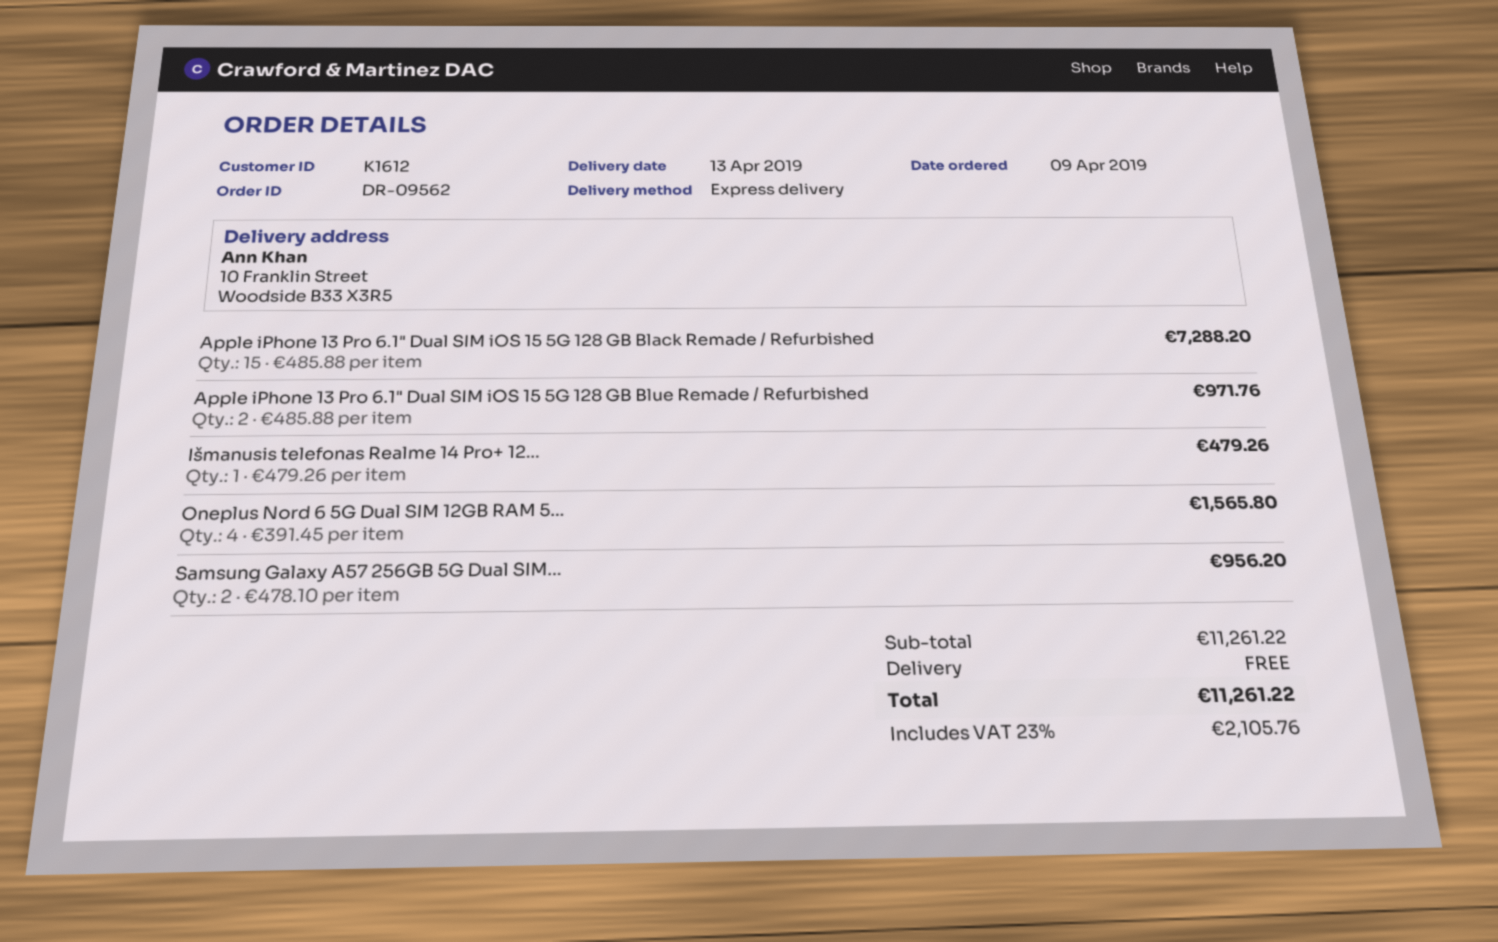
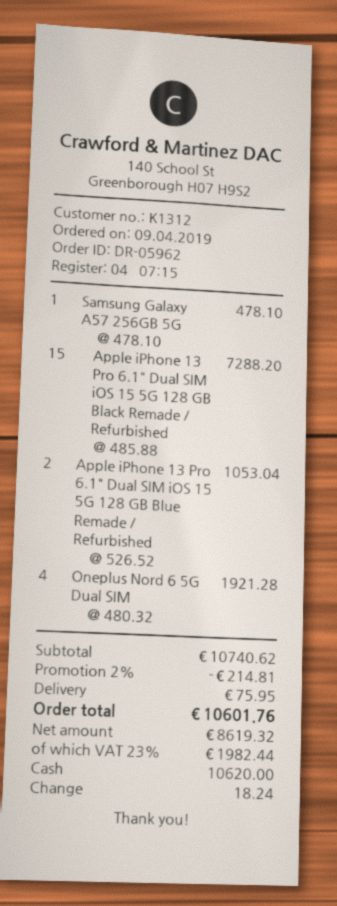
order number: DR-09562 -> DR-05962
customer number: K1612 -> K1312
Apple iPhone 13 Pro 6.1" Dual SIM iOS 15 5G 128 GB Blue Remade / Refurbished: 2 x 485.88 = 971.76 -> 2 x 526.52 = 1053.04
Išmanusis telefonas Realme 14 Pro+ 12...: 1 x 479.26 = 479.26 -> none
Oneplus Nord 6 5G Dual SIM 12GB RAM 5...: 4 x 391.45 = 1565.80 -> 4 x 480.32 = 1921.28
Samsung Galaxy A57 256GB 5G Dual SIM...: 2 x 478.10 = 956.20 -> 1 x 478.10 = 478.10
subtotal: 11261.22 -> 10740.62
discount: none -> 2% = 214.81
shipping: 0.00 -> 75.95
tax: 23% = 2105.76 -> 23% = 1982.44
total: 11261.22 -> 10601.76

